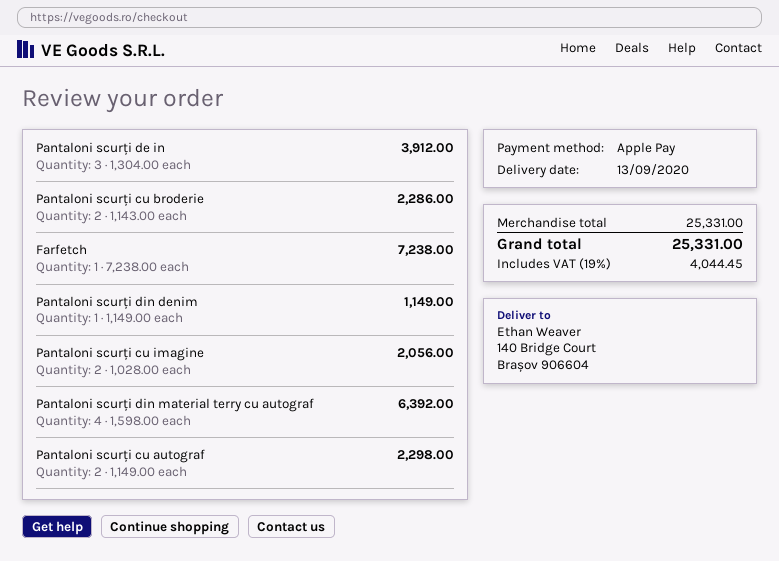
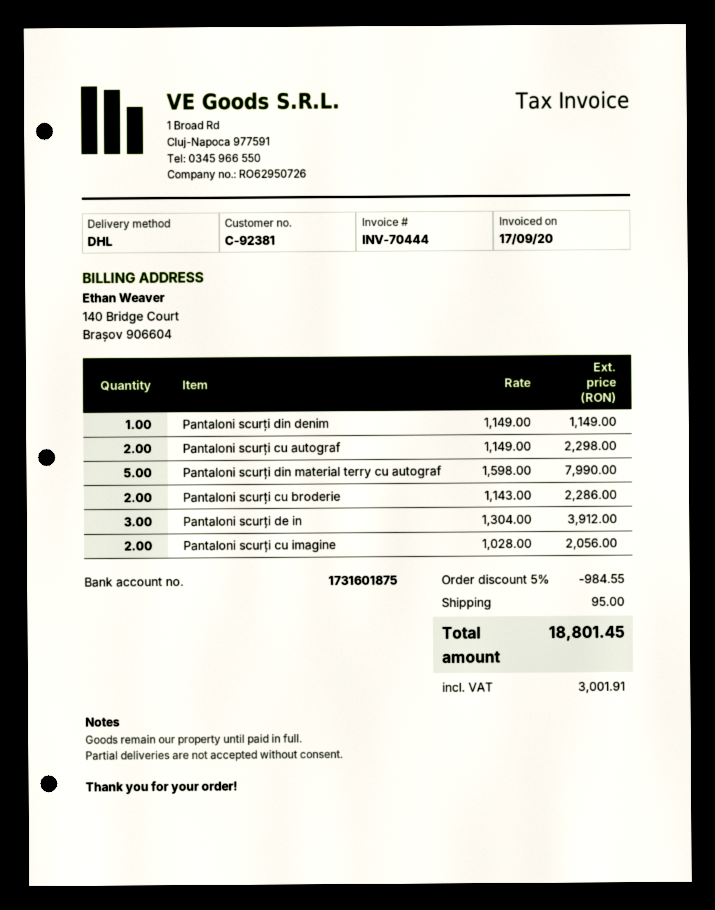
Farfetch: 1 x 7238.00 = 7238.00 -> none
Pantaloni scurți din material terry cu autograf: 4 x 1598.00 = 6392.00 -> 5 x 1598.00 = 7990.00
discount: none -> 5% = 984.55
shipping: none -> 95.00
tax: 4044.45 -> 3001.91
total: 25331.00 -> 18801.45

